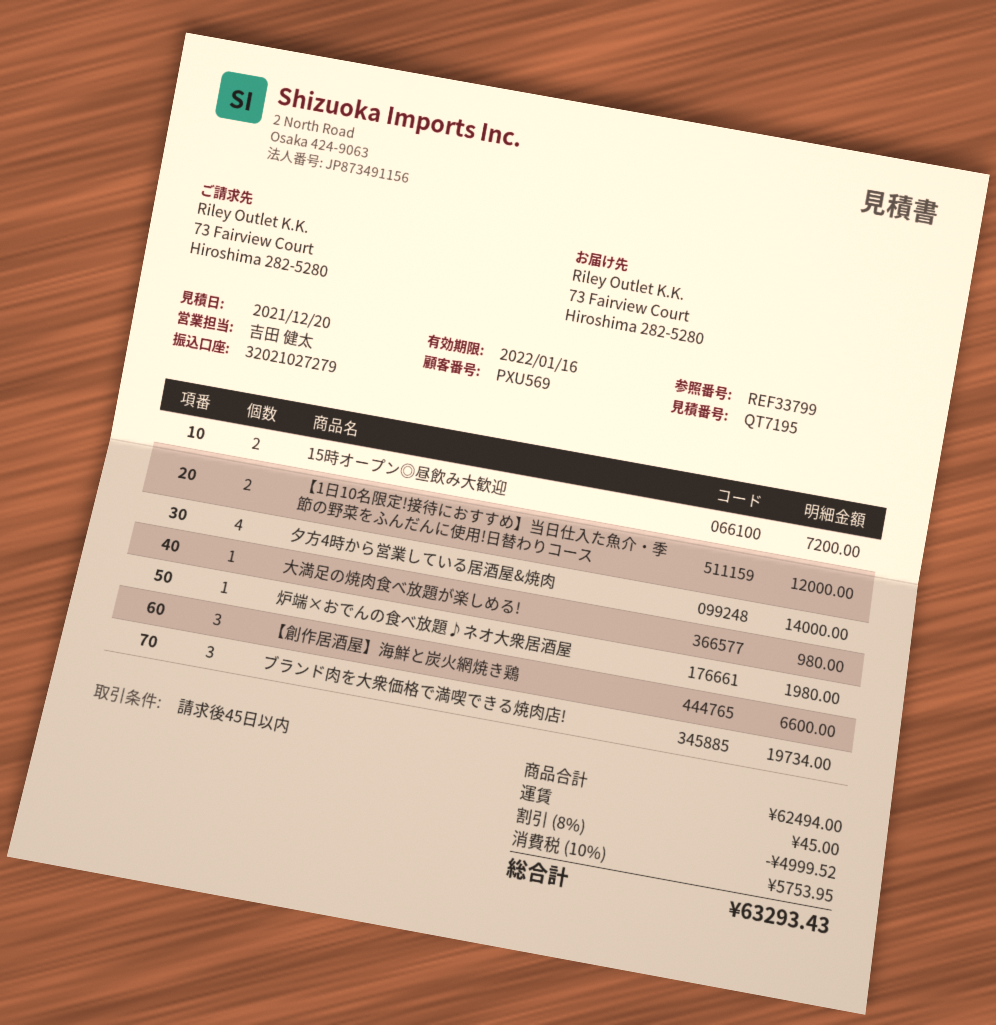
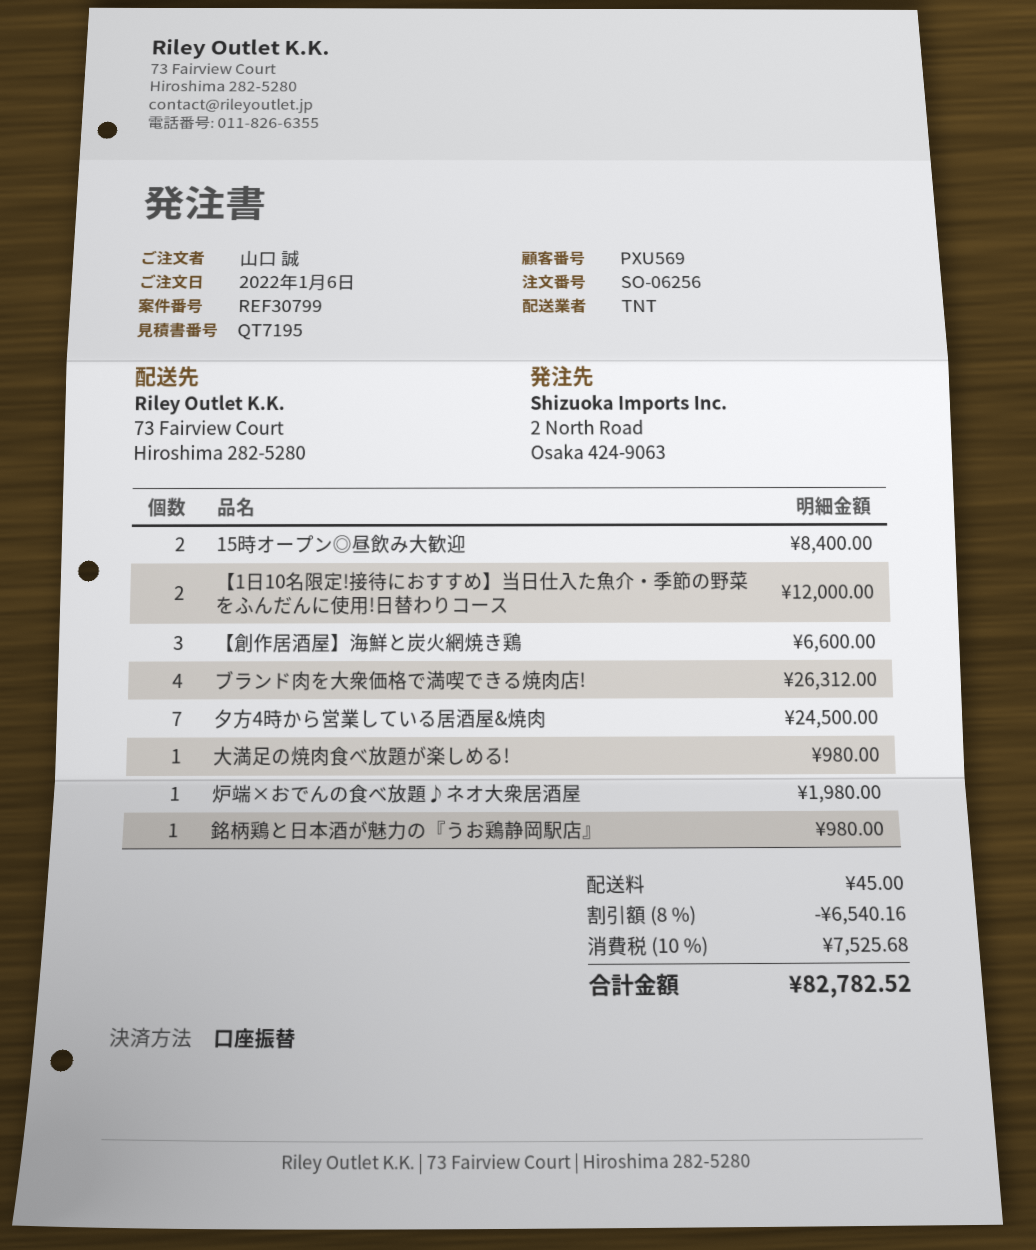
reference: REF33799 -> REF30799
15時オープン◎昼飲み大歓迎: 2 for 7200.00 -> 2 for 8400.00
夕方4時から営業している居酒屋&焼肉: 4 for 14000.00 -> 7 for 24500.00
ブランド肉を大衆価格で満喫できる焼肉店!: 3 for 19734.00 -> 4 for 26312.00
銘柄鶏と日本酒が魅力の『うお鶏静岡駅店』: none -> 1 for 980.00
discount: 8% = 4999.52 -> 8% = 6540.16
tax: 10% = 5753.95 -> 10% = 7525.68
total: 63293.43 -> 82782.52

